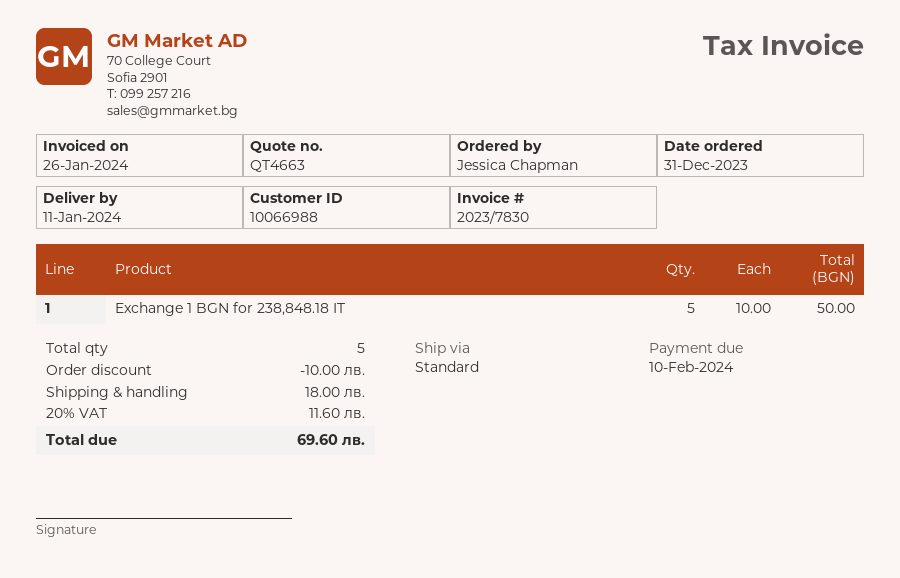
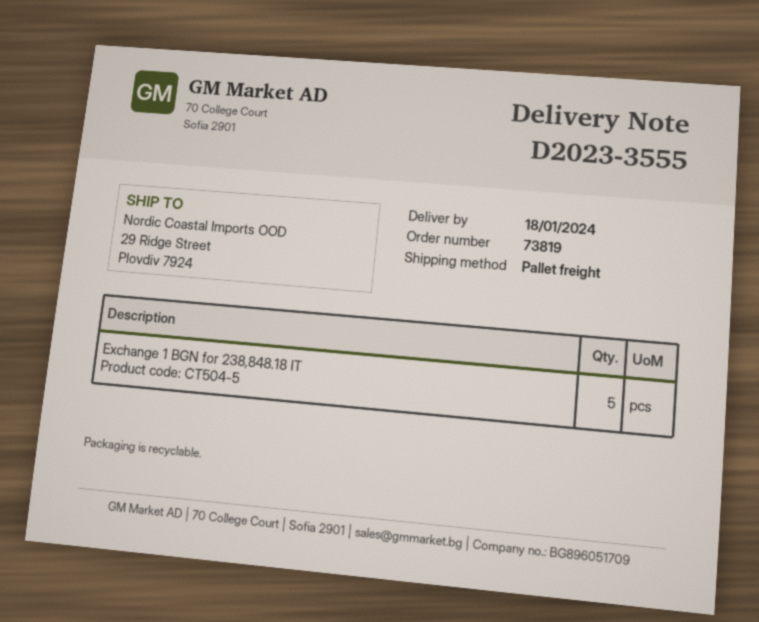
delivery date: 2024-01-11 -> 2024-01-18
shipping method: standard -> pallet freight

